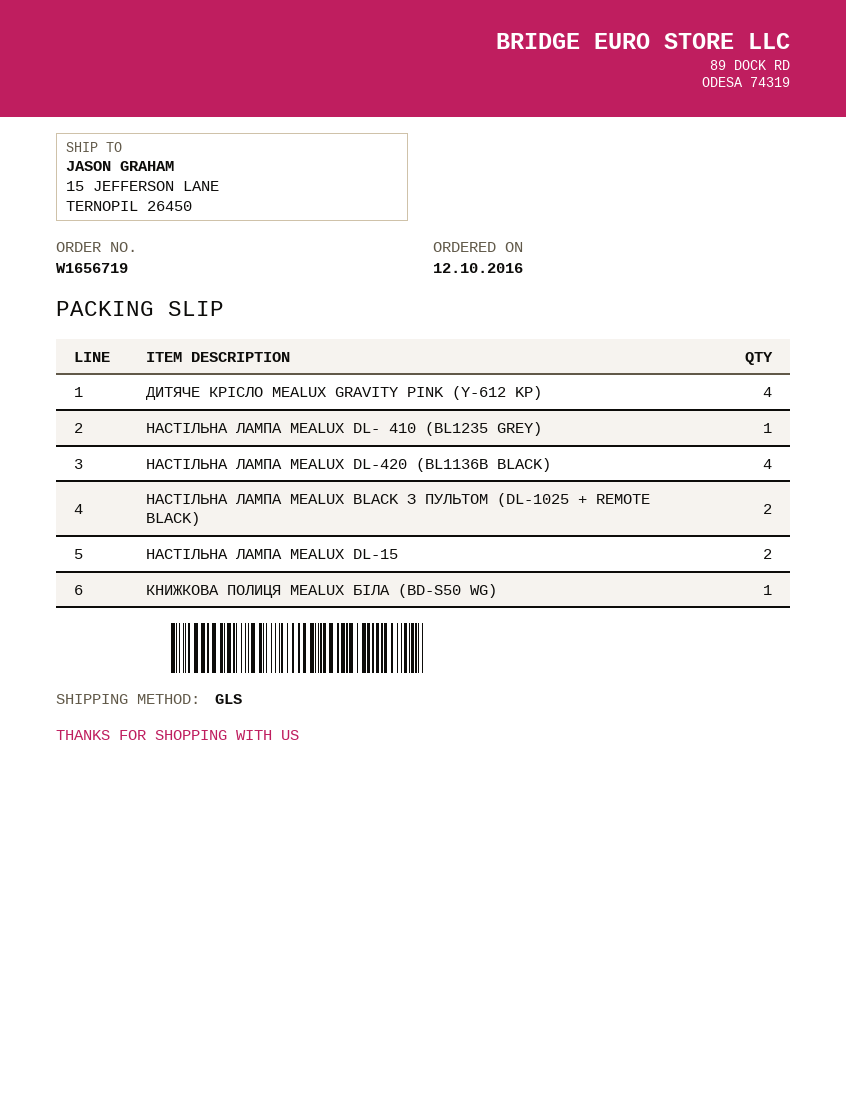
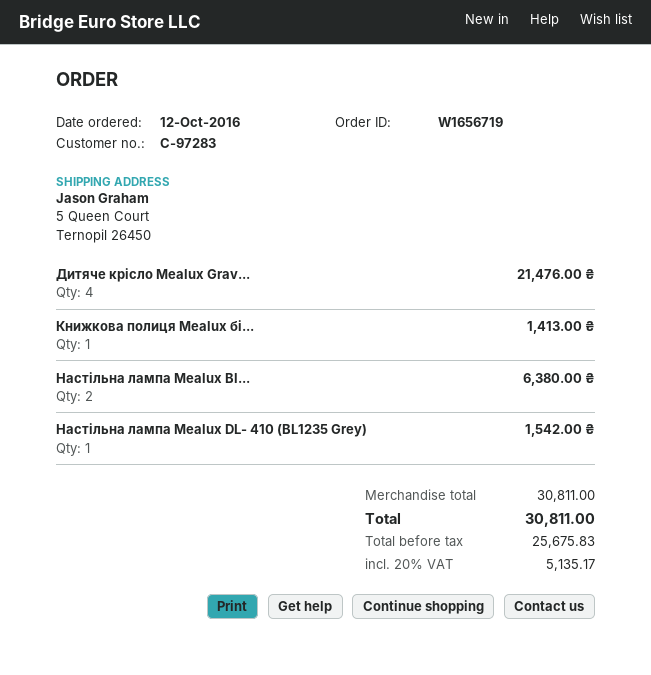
ship to: 15 JEFFERSON LANE, TERNOPIL 26450 -> 5 Queen Court, Ternopil 26450
НАСТІЛЬНА ЛАМПА MEALUX DL-420 (BL1136B BLACK): 4 -> none
НАСТІЛЬНА ЛАМПА MEALUX DL-15: 2 -> none

